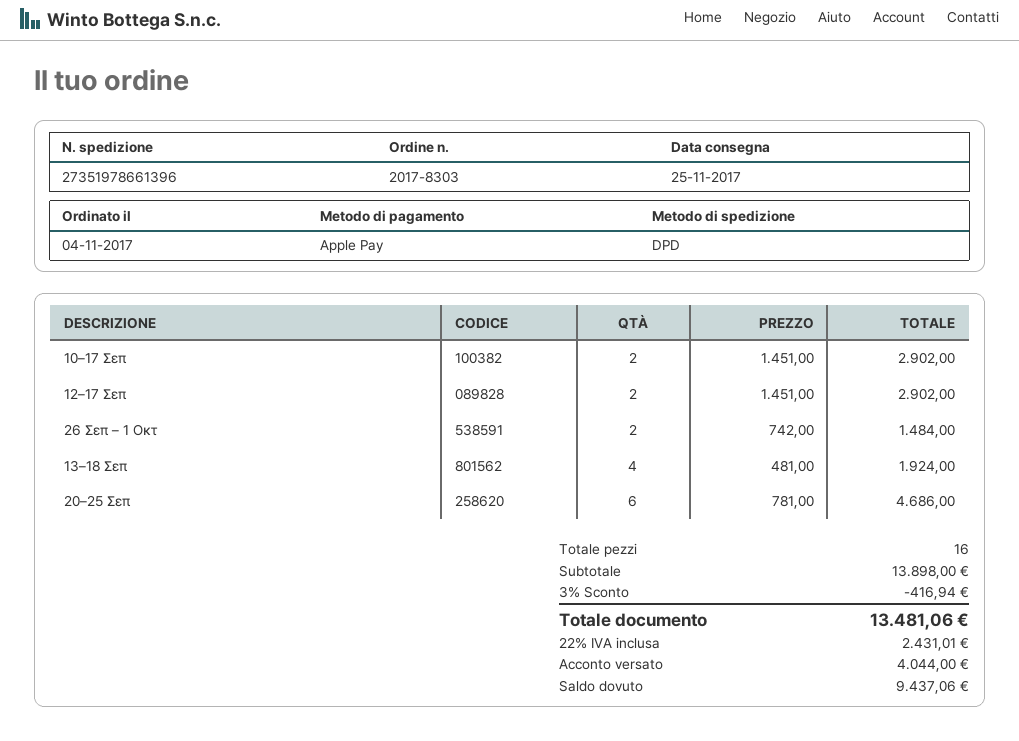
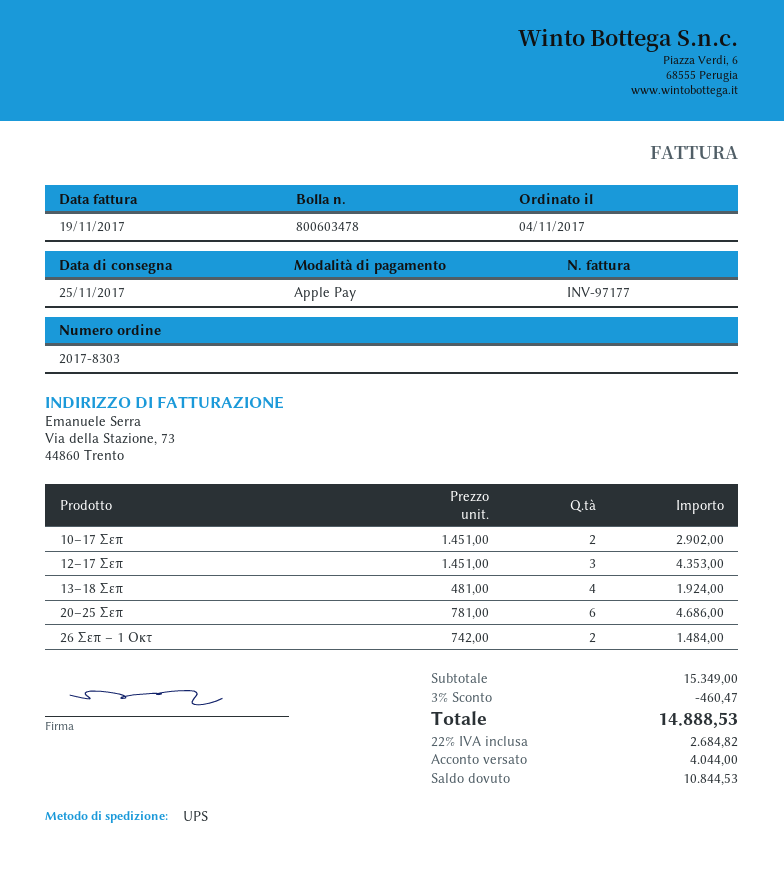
shipping method: DPD -> UPS
12–17 Σεπ: 2 x 1451.00 = 2902.00 -> 3 x 1451.00 = 4353.00
subtotal: 13898.00 -> 15349.00
discount: 3% = 416.94 -> 3% = 460.47
tax: 22% = 2431.01 -> 22% = 2684.82
total: 13481.06 -> 14888.53
balance: 9437.06 -> 10844.53

